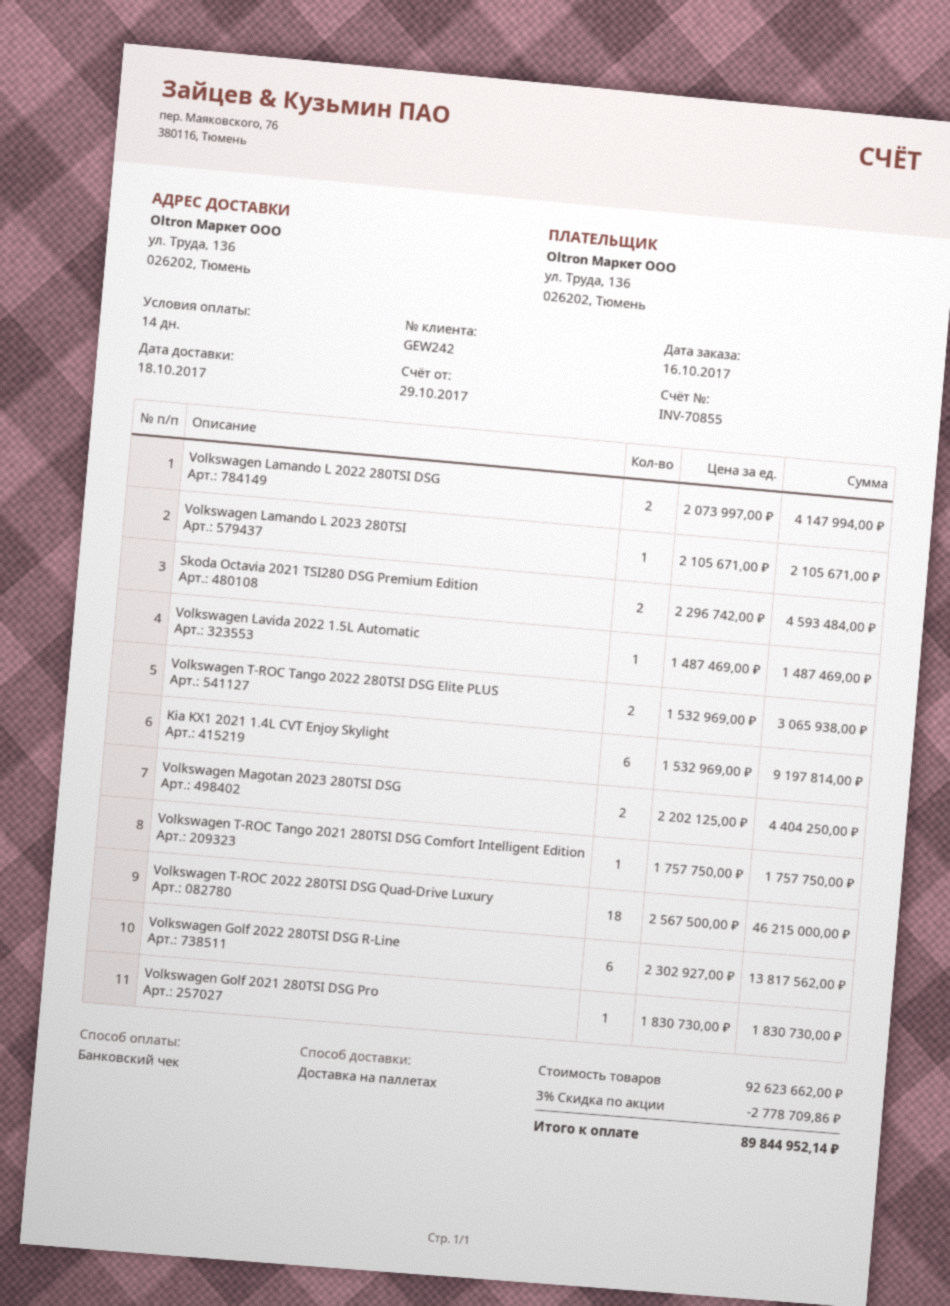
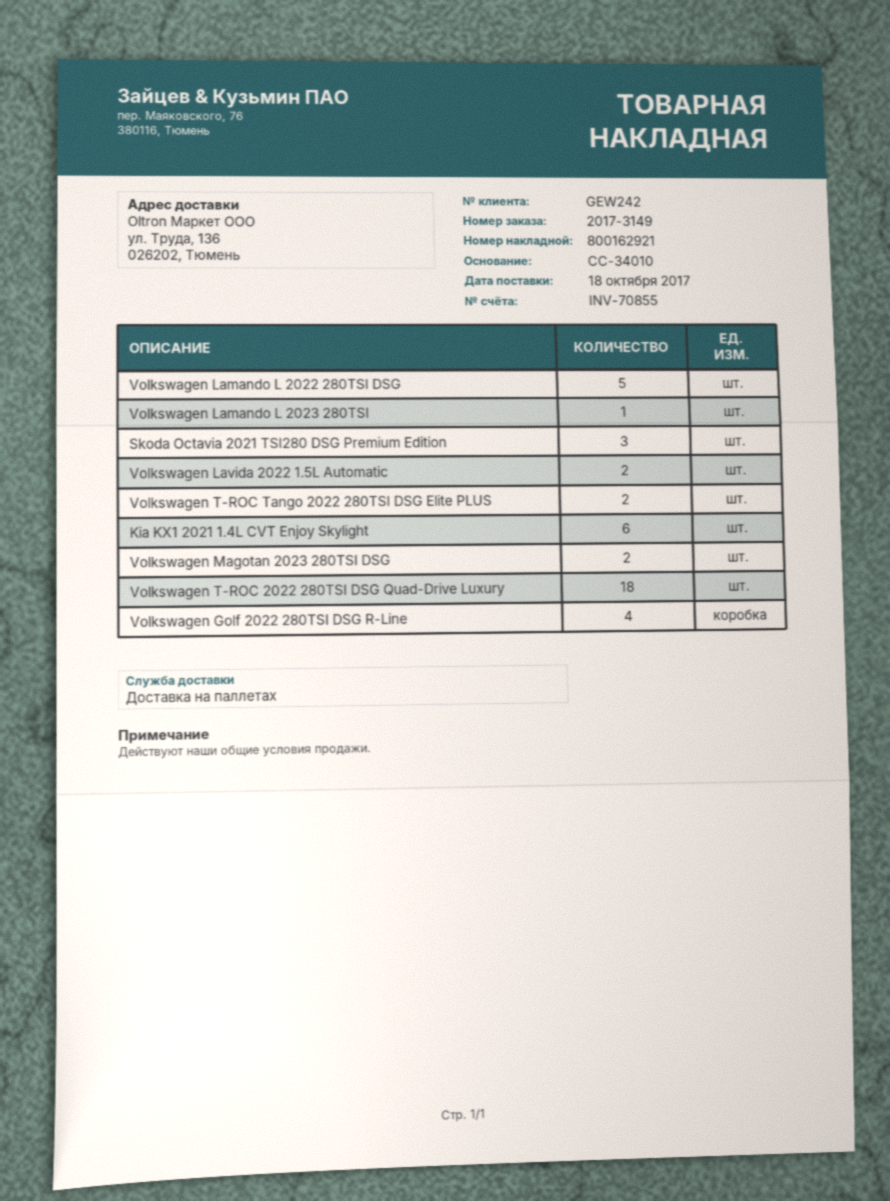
Volkswagen Lamando L 2022 280TSI DSG: 2 -> 5
Skoda Octavia 2021 TSI280 DSG Premium Edition: 2 -> 3
Volkswagen Lavida 2022 1.5L Automatic: 1 -> 2
Volkswagen T-ROC Tango 2021 280TSI DSG Comfort Intelligent Edition: 1 -> none
Volkswagen Golf 2022 280TSI DSG R-Line: 6 -> 4
Volkswagen Golf 2021 280TSI DSG Pro: 1 -> none

